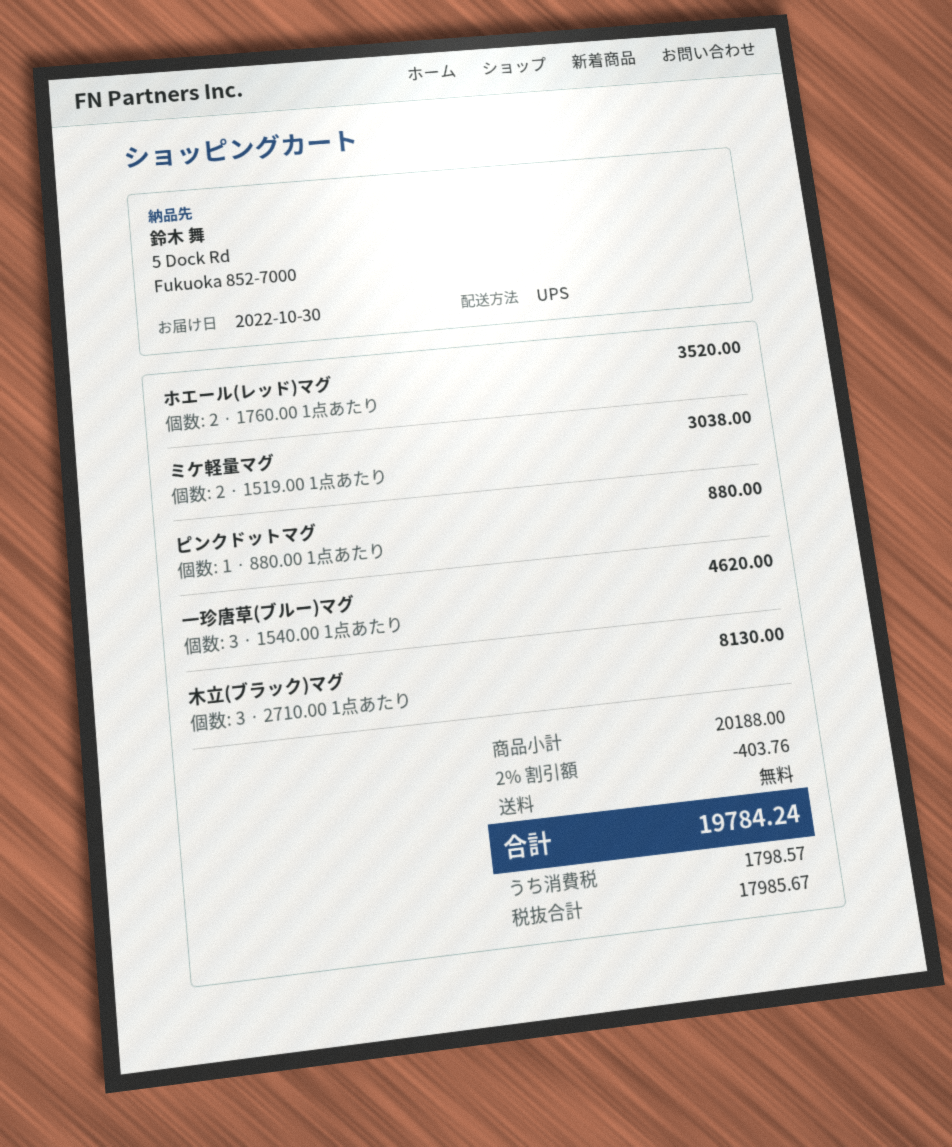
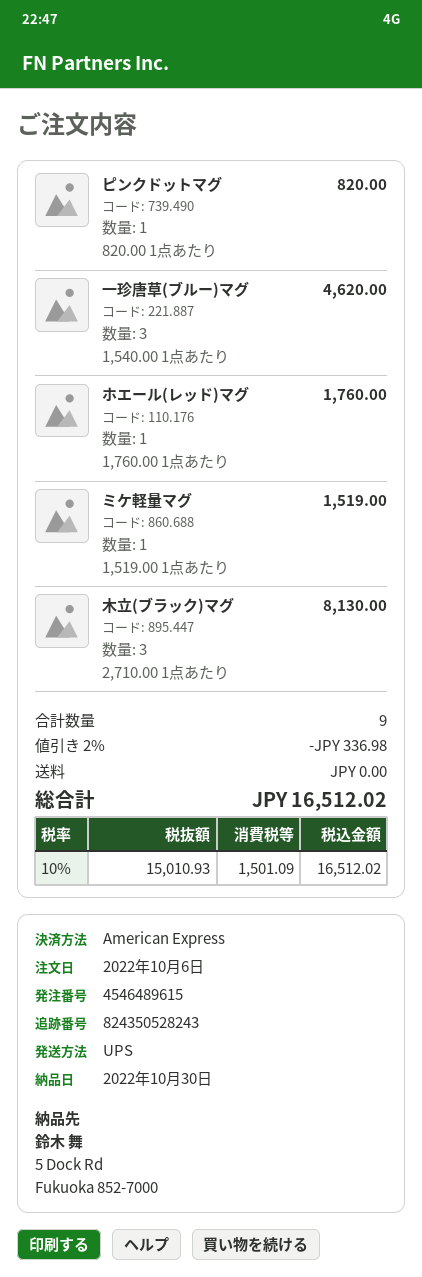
ホエール(レッド)マグ: 2 x 1760.00 = 3520.00 -> 1 x 1760.00 = 1760.00
ミケ軽量マグ: 2 x 1519.00 = 3038.00 -> 1 x 1519.00 = 1519.00
ピンクドットマグ: 1 x 880.00 = 880.00 -> 1 x 820.00 = 820.00
discount: 2% = 403.76 -> 2% = 336.98
net: 17985.67 -> 15010.93
tax: 1798.57 -> 1501.09
total: 19784.24 -> 16512.02

